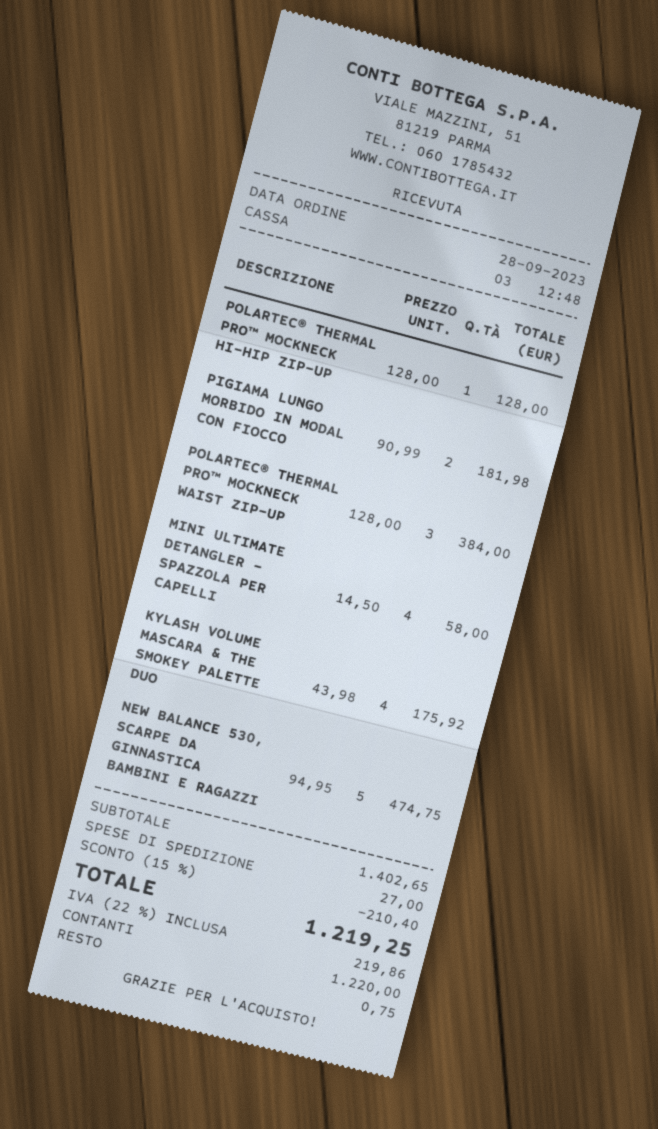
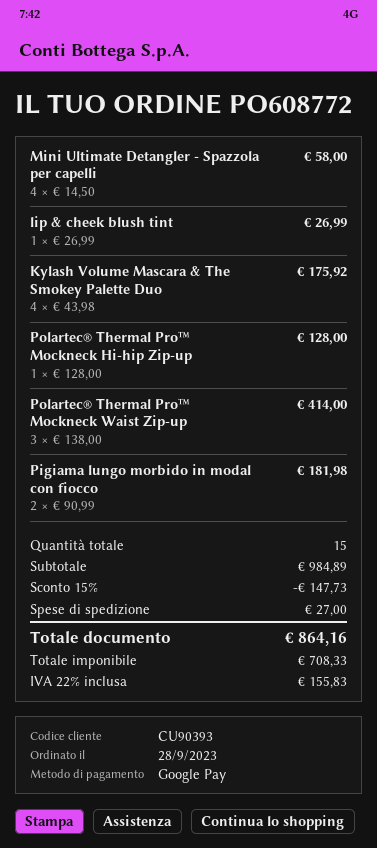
payment method: cash -> Google Pay
POLARTEC® THERMAL PRO™ MOCKNECK WAIST ZIP-UP: 3 x 128.00 = 384.00 -> 3 x 138.00 = 414.00
NEW BALANCE 530, SCARPE DA GINNASTICA BAMBINI E RAGAZZI: 5 x 94.95 = 474.75 -> none
lip & cheek blush tint: none -> 1 x 26.99 = 26.99
subtotal: 1402.65 -> 984.89
discount: 15% = 210.40 -> 15% = 147.73
tax: 22% = 219.86 -> 22% = 155.83
total: 1219.25 -> 864.16

